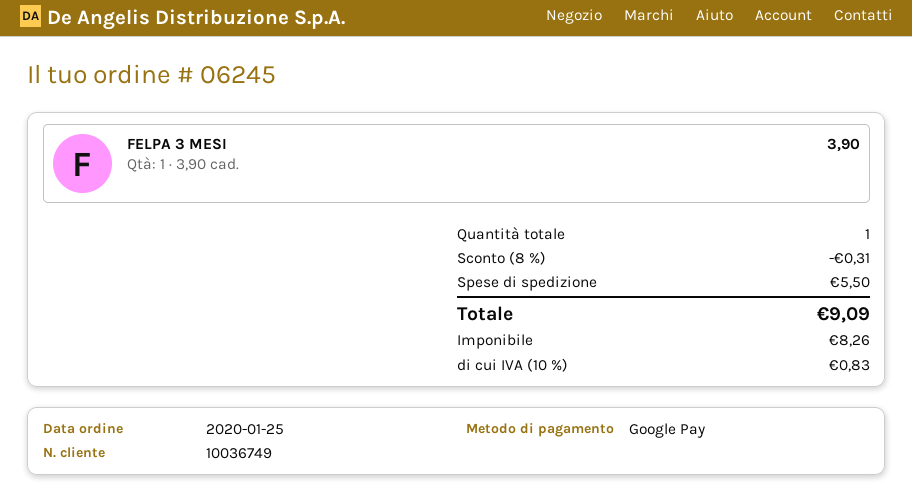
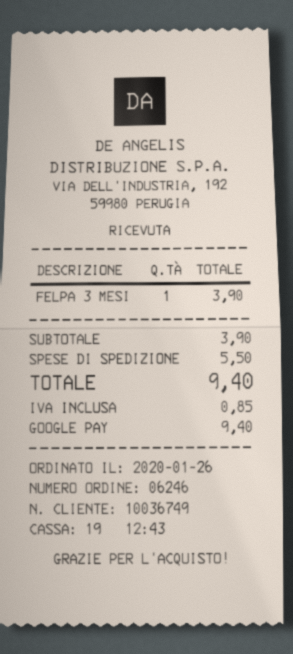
order number: 06245 -> 06246
order date: 2020-01-25 -> 2020-01-26
discount: 8% = 0.31 -> none
tax: 0.83 -> 0.85
total: 9.09 -> 9.40

